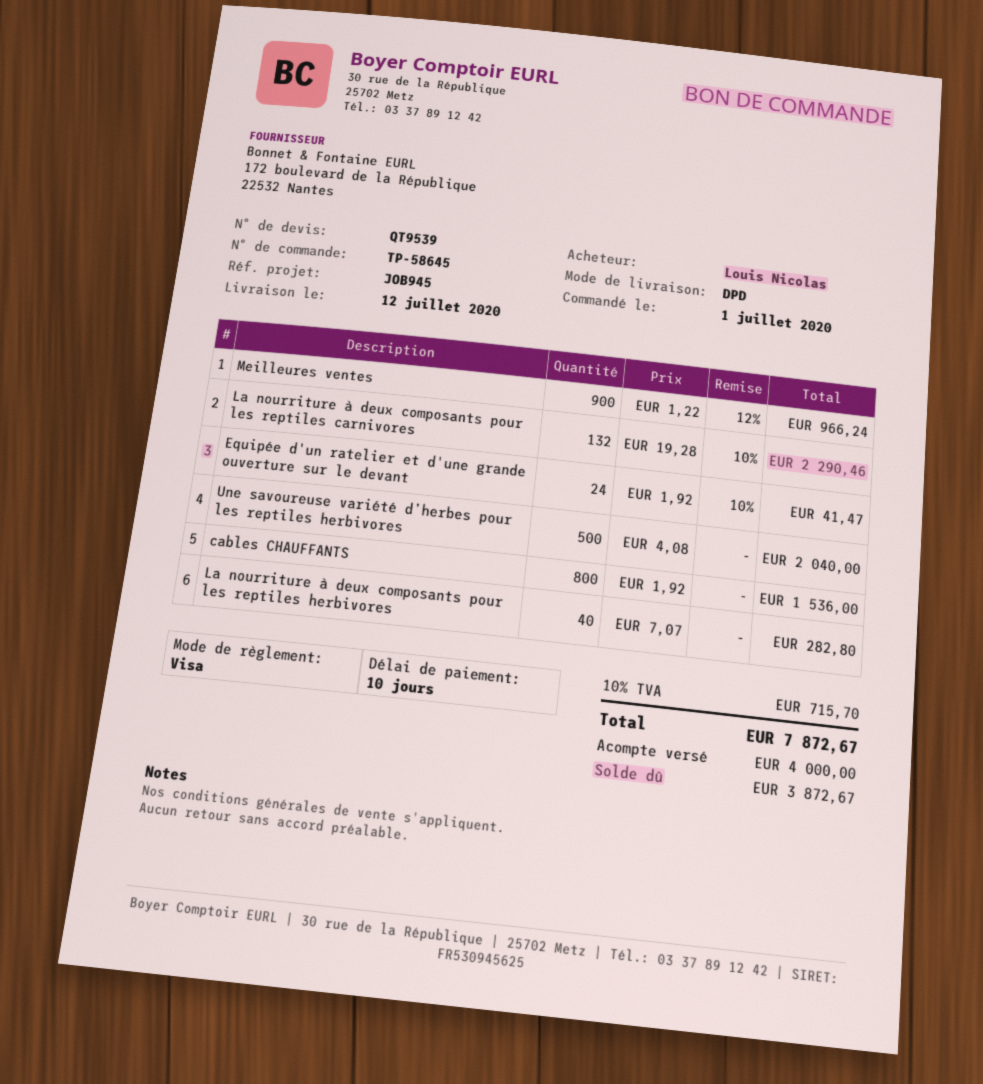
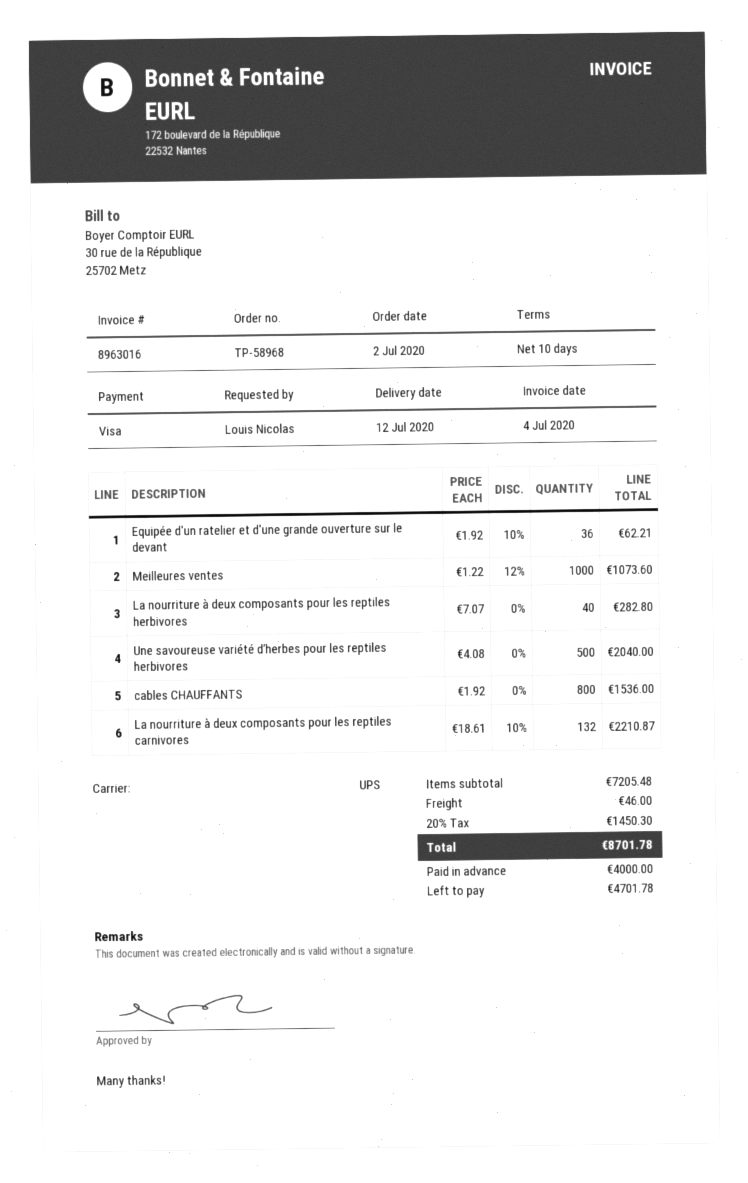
order number: TP-58645 -> TP-58968
order date: 2020-07-01 -> 2020-07-02
shipping method: DPD -> UPS
Meilleures ventes: 900 x 1.22 - 12% = 966.24 -> 1000 x 1.22 - 12% = 1073.60
La nourriture à deux composants pour les reptiles carnivores: 132 x 19.28 - 10% = 2290.46 -> 132 x 18.61 - 10% = 2210.87
Equipée d'un ratelier et d'une grande ouverture sur le devant: 24 x 1.92 - 10% = 41.47 -> 36 x 1.92 - 10% = 62.21
shipping: none -> 46.00
tax: 10% = 715.70 -> 20% = 1450.30
total: 7872.67 -> 8701.78
balance: 3872.67 -> 4701.78

